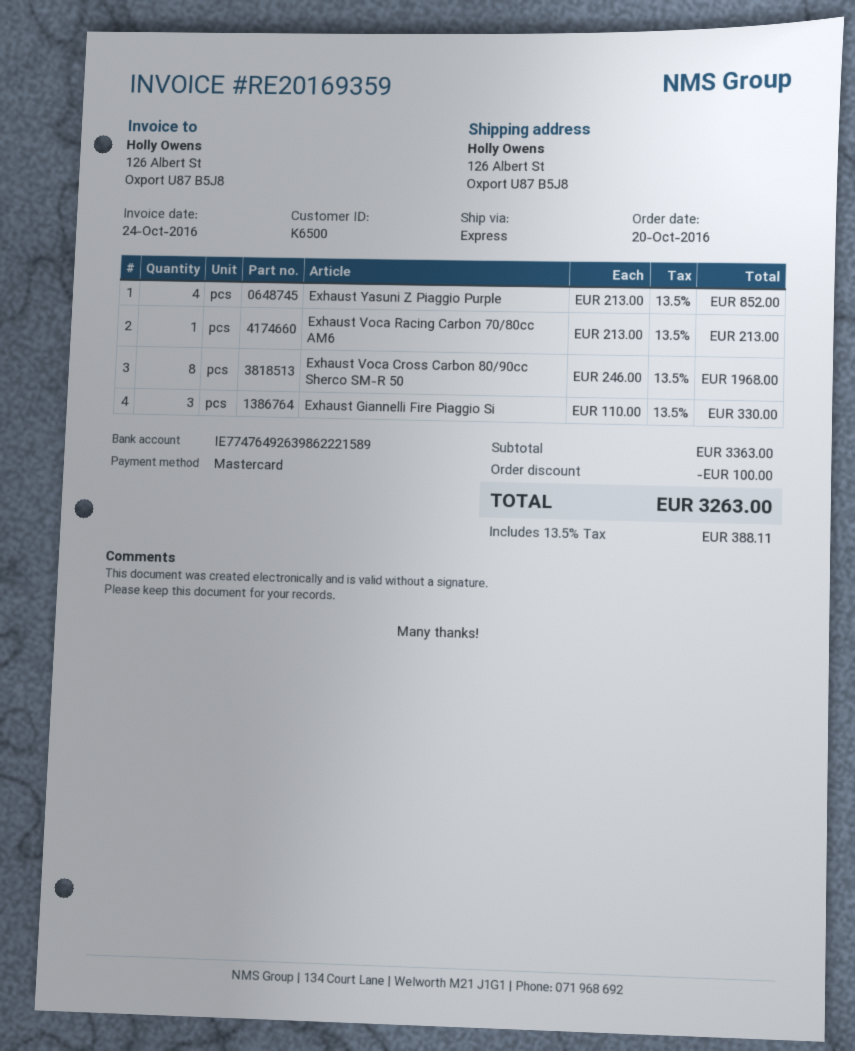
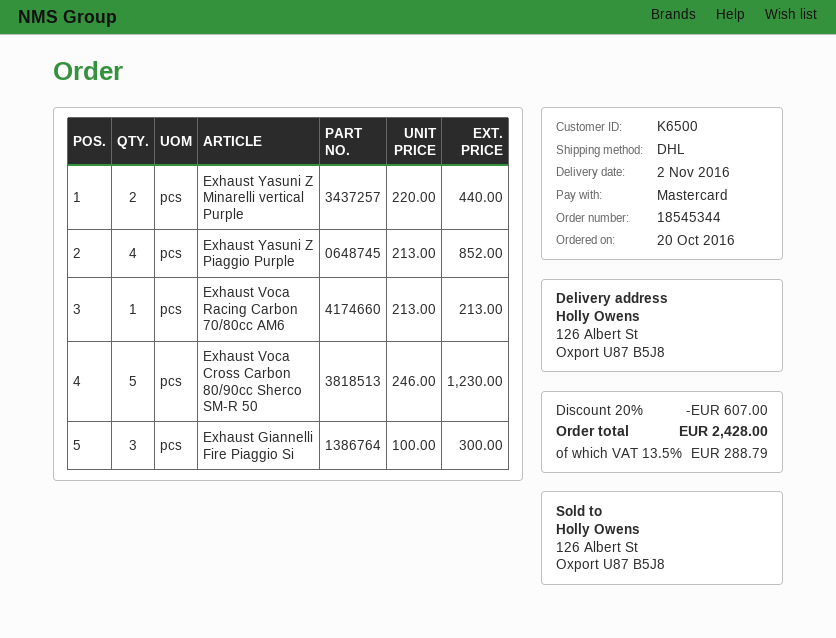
shipping method: express -> DHL
Exhaust Voca Cross Carbon 80/90cc Sherco SM-R 50: 8 x 246.00 = 1968.00 -> 5 x 246.00 = 1230.00
Exhaust Giannelli Fire Piaggio Si: 3 x 110.00 = 330.00 -> 3 x 100.00 = 300.00
Exhaust Yasuni Z Minarelli vertical Purple: none -> 2 x 220.00 = 440.00
discount: 100.00 -> 607.00
tax: 13.5% = 388.11 -> 13.5% = 288.79
total: 3263.00 -> 2428.00

